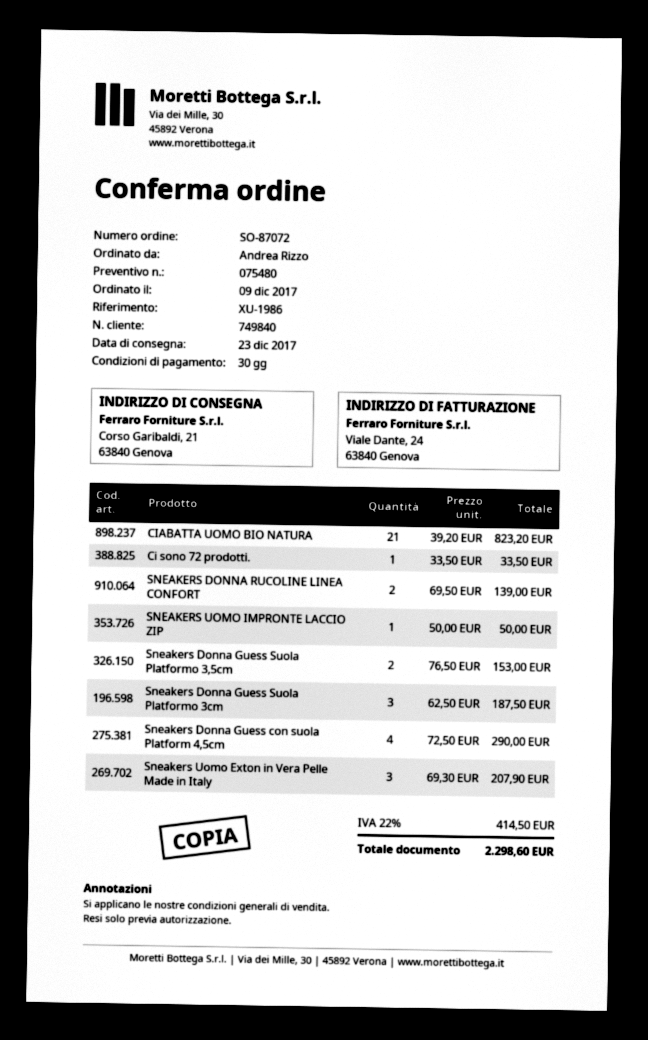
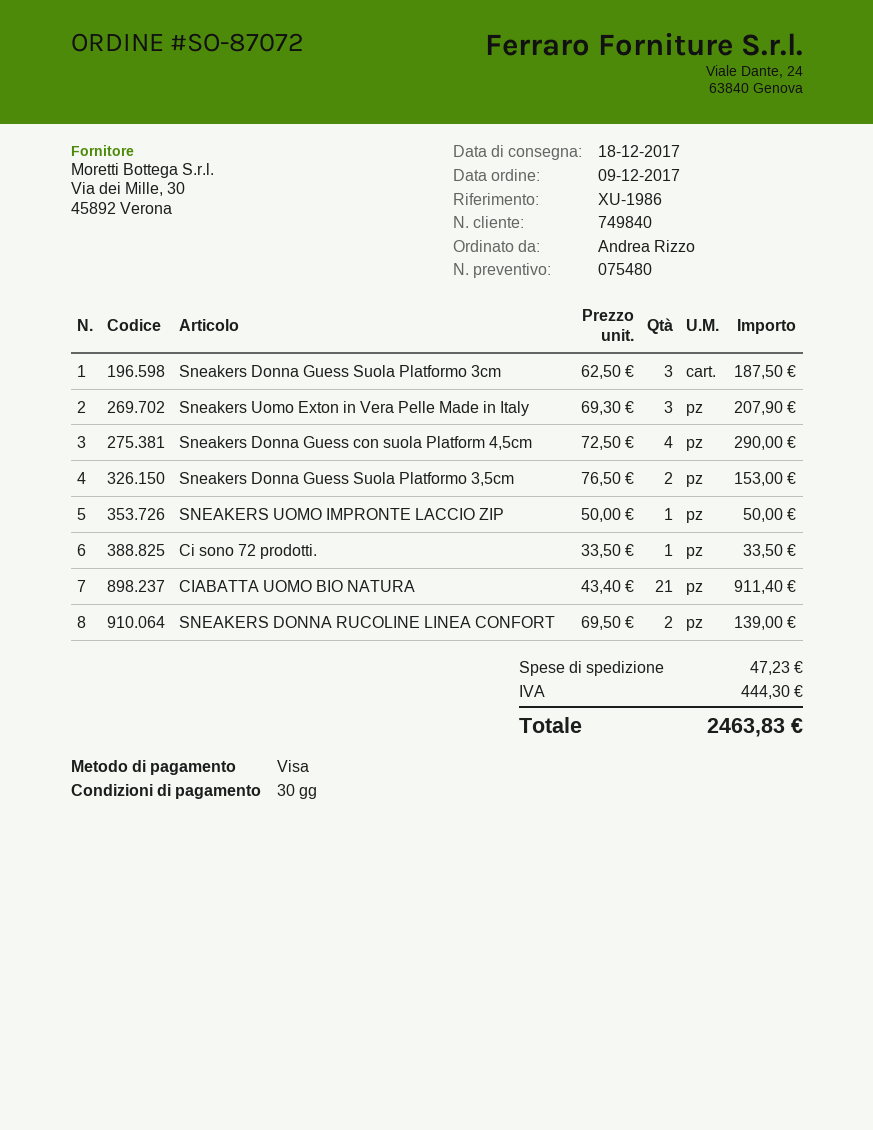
delivery date: 2017-12-23 -> 2017-12-18
CIABATTA UOMO BIO NATURA: 21 x 39.20 = 823.20 -> 21 x 43.40 = 911.40
shipping: none -> 47.23
tax: 414.50 -> 444.30
total: 2298.60 -> 2463.83

